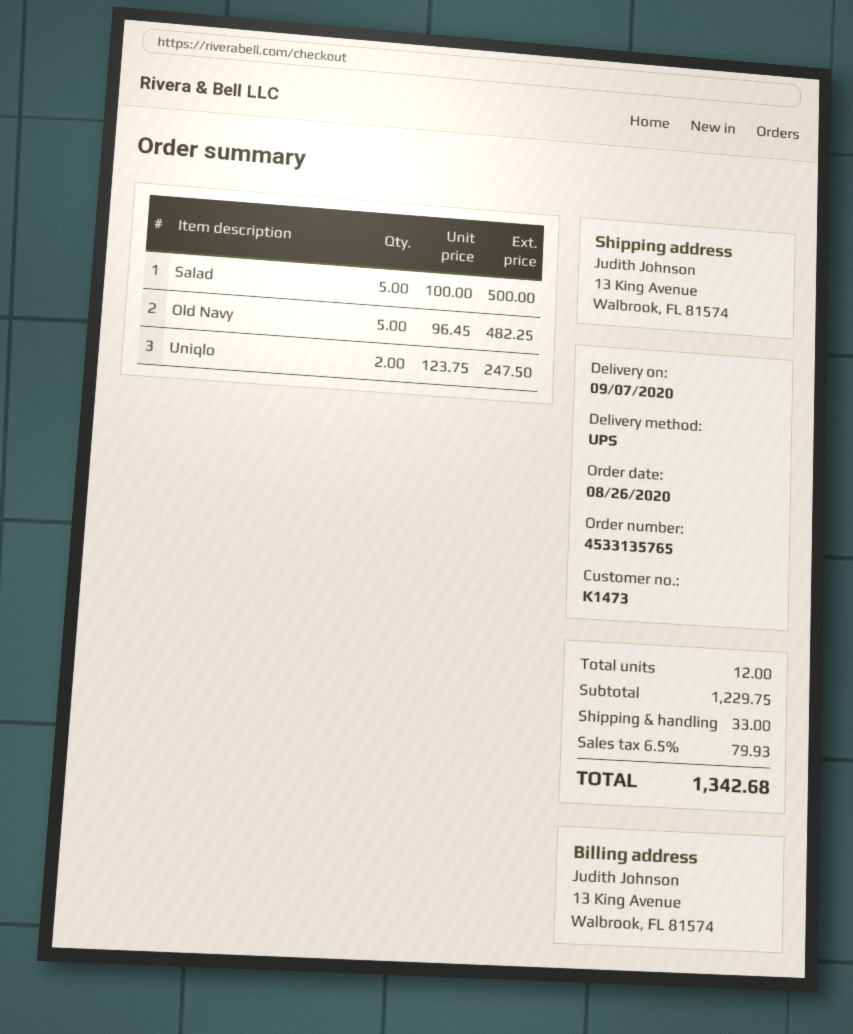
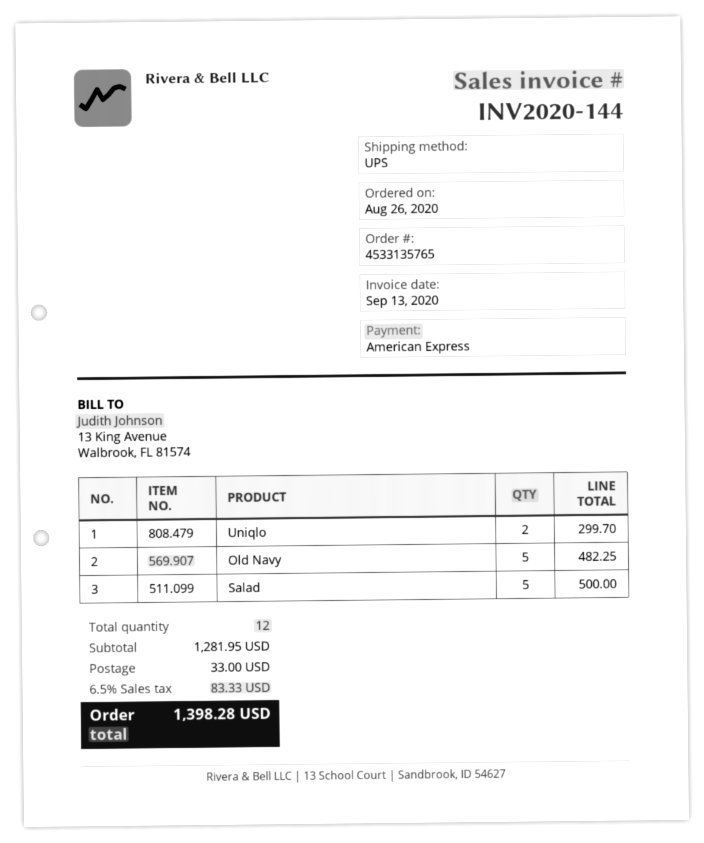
Uniqlo: 2 for 247.50 -> 2 for 299.70
subtotal: 1229.75 -> 1281.95
tax: 6.5% = 79.93 -> 6.5% = 83.33
total: 1342.68 -> 1398.28

